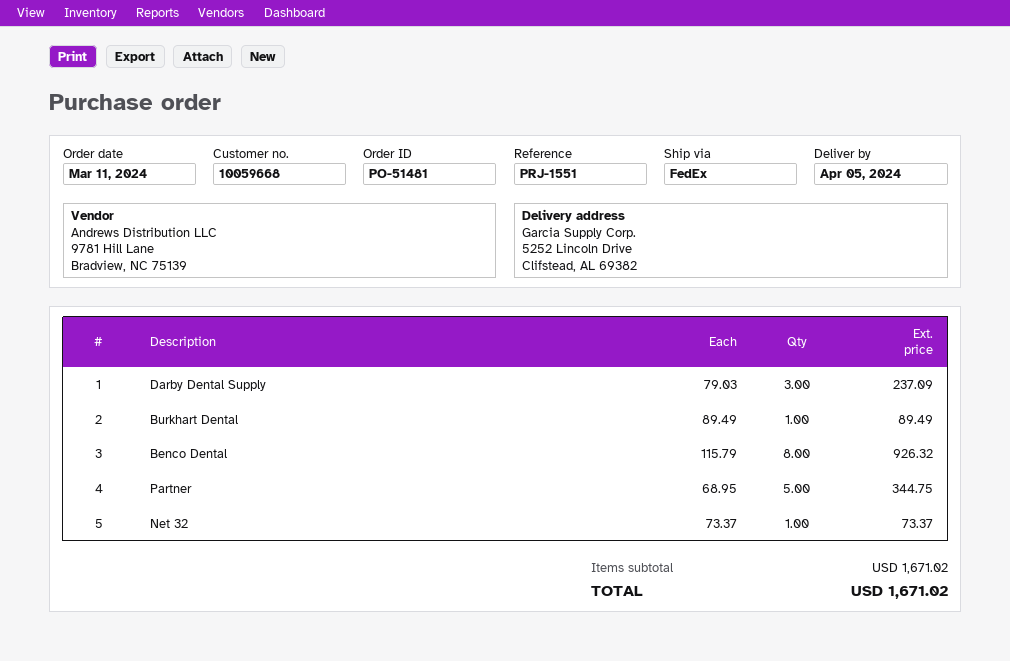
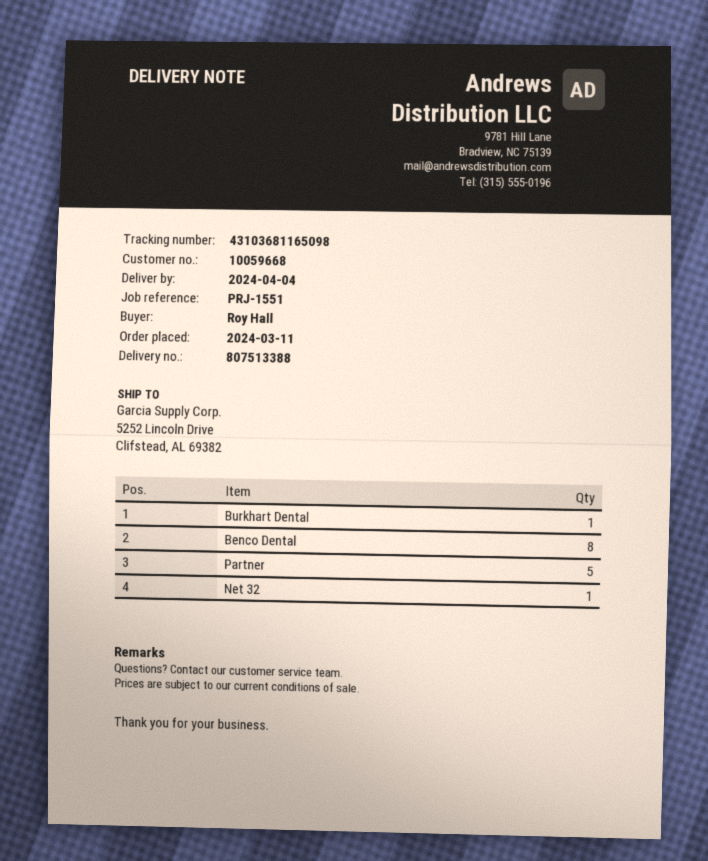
delivery date: 2024-04-05 -> 2024-04-04
Darby Dental Supply: 3 -> none

